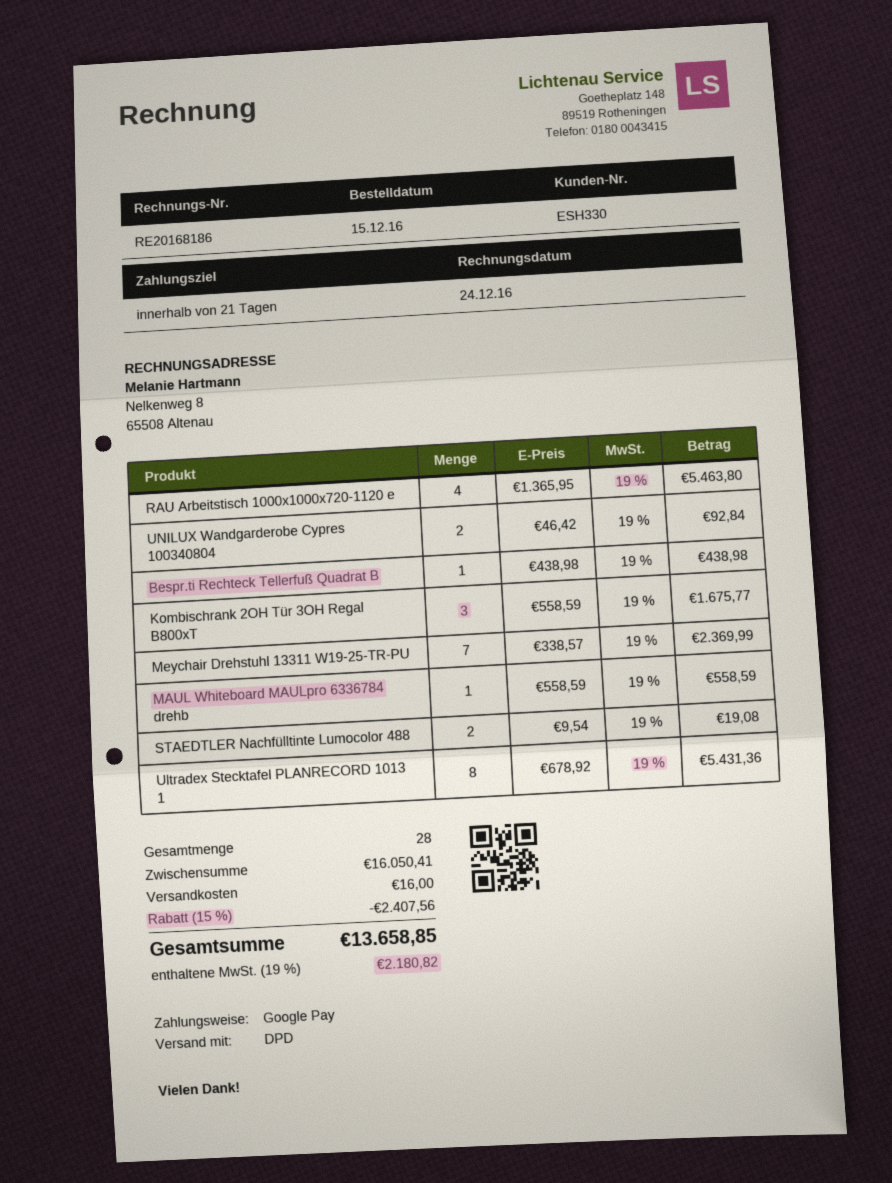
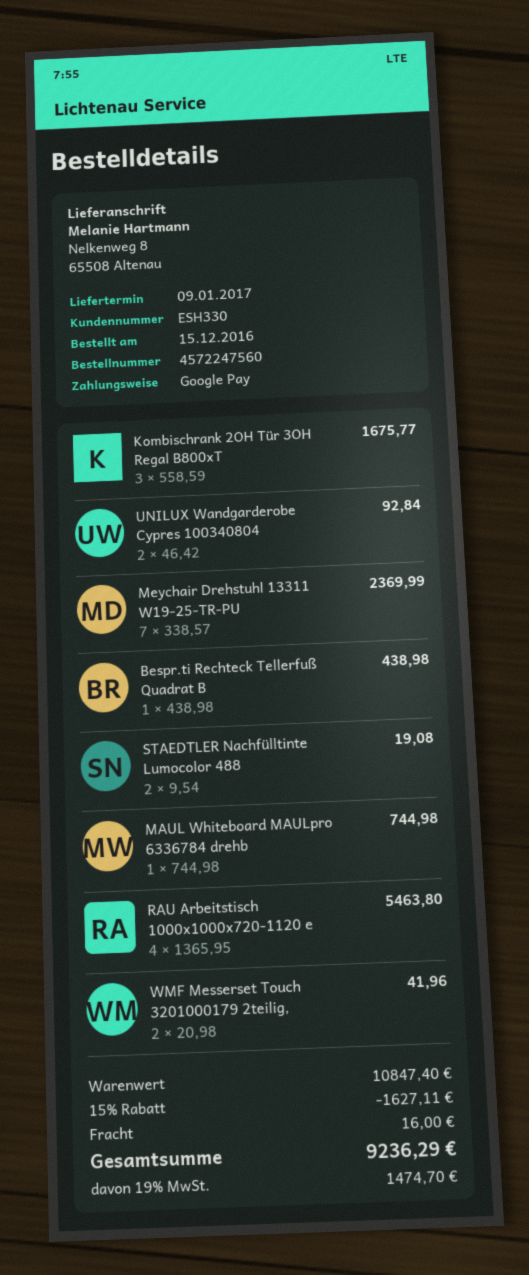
MAUL Whiteboard MAULpro 6336784 drehb: 1 x 558.59 = 558.59 -> 1 x 744.98 = 744.98
Ultradex Stecktafel PLANRECORD 1013 1: 8 x 678.92 = 5431.36 -> none
WMF Messerset Touch 3201000179 2teilig,: none -> 2 x 20.98 = 41.96
subtotal: 16050.41 -> 10847.40
discount: 15% = 2407.56 -> 15% = 1627.11
tax: 19% = 2180.82 -> 19% = 1474.70
total: 13658.85 -> 9236.29

